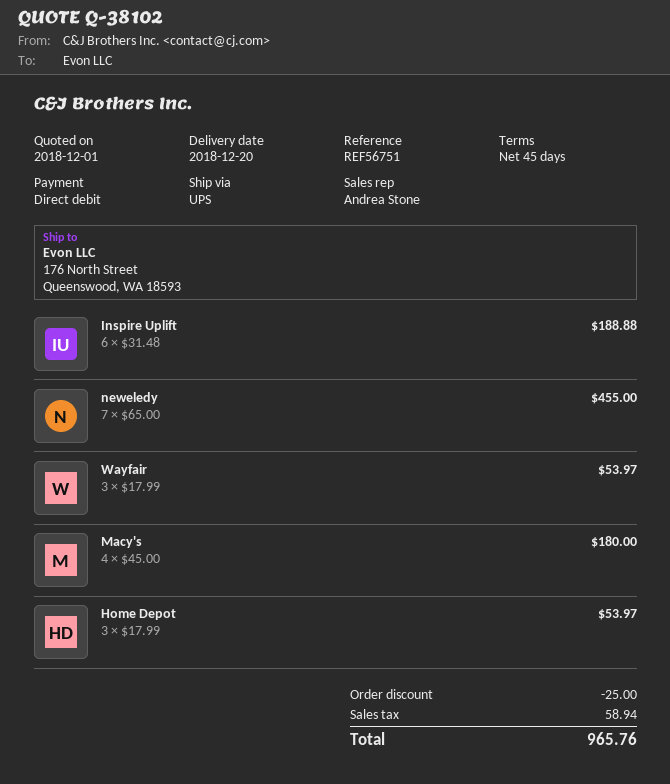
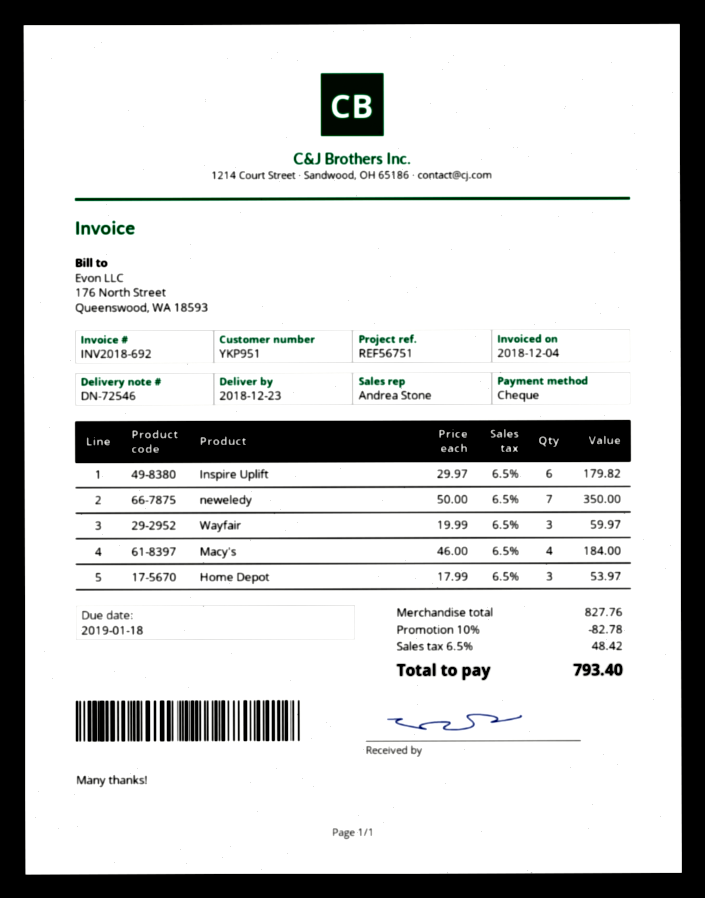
delivery date: 2018-12-20 -> 2018-12-23
payment method: direct debit -> cheque
Inspire Uplift: 6 x 31.48 = 188.88 -> 6 x 29.97 = 179.82
neweledy: 7 x 65.00 = 455.00 -> 7 x 50.00 = 350.00
Wayfair: 3 x 17.99 = 53.97 -> 3 x 19.99 = 59.97
Macy's: 4 x 45.00 = 180.00 -> 4 x 46.00 = 184.00
discount: 25.00 -> 82.78
tax: 58.94 -> 48.42
total: 965.76 -> 793.40

